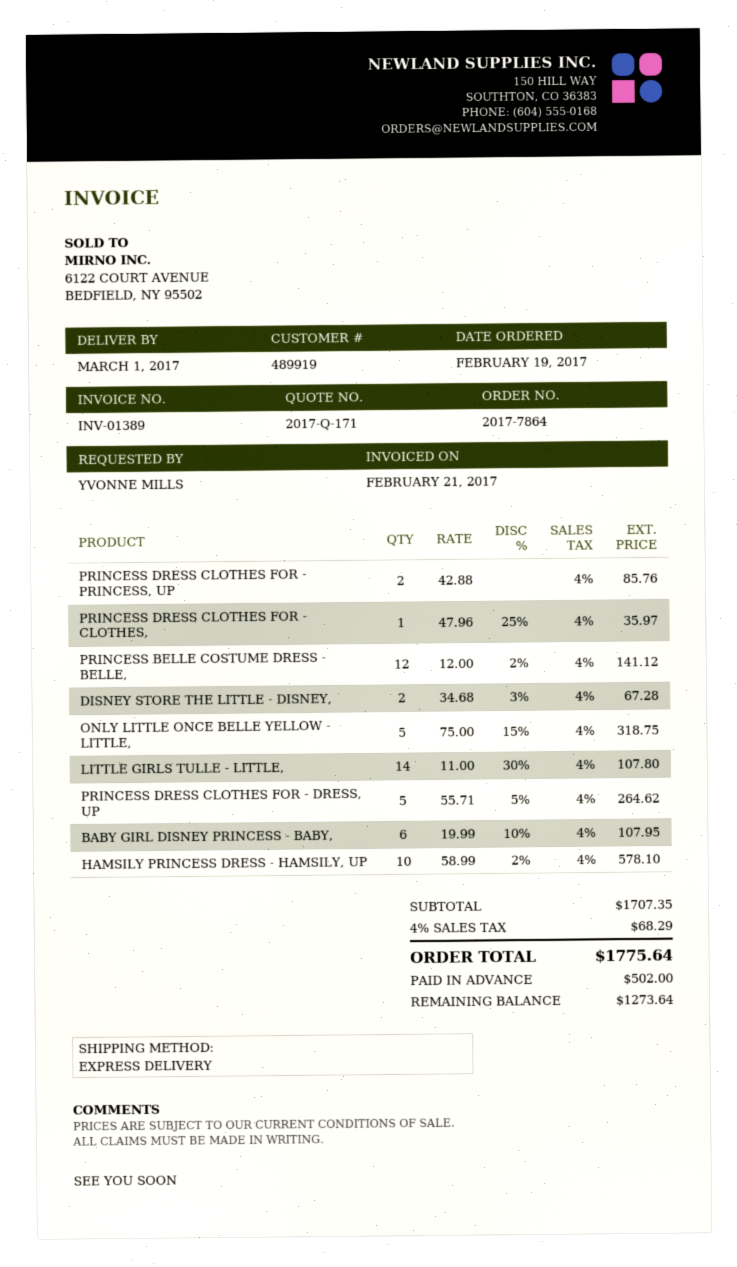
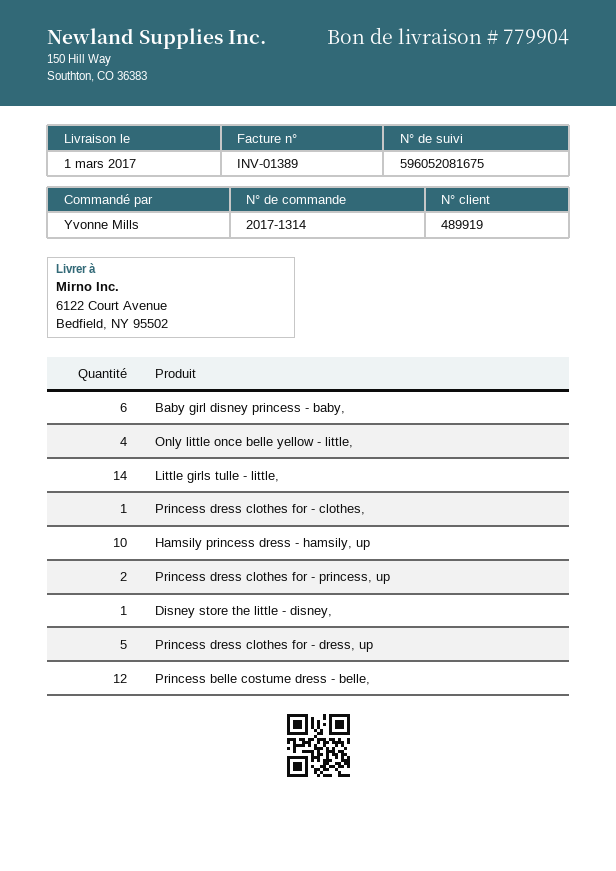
order number: 2017-7864 -> 2017-1314
DISNEY STORE THE LITTLE - DISNEY,: 2 -> 1
ONLY LITTLE ONCE BELLE YELLOW - LITTLE,: 5 -> 4

